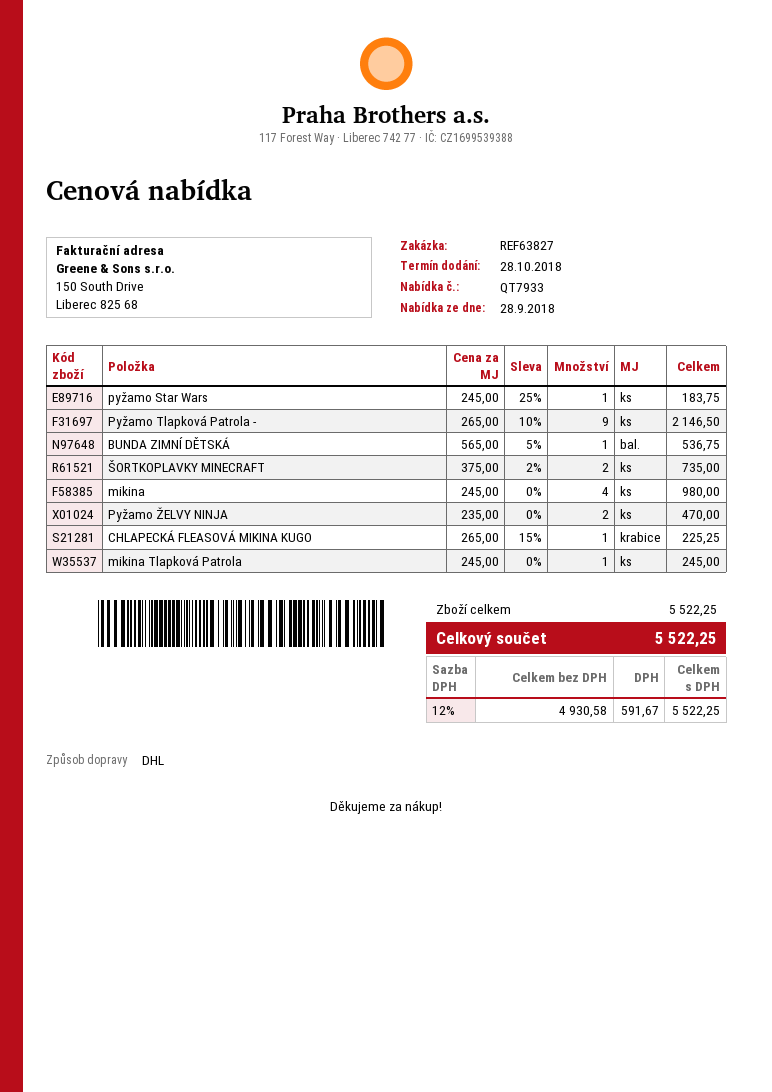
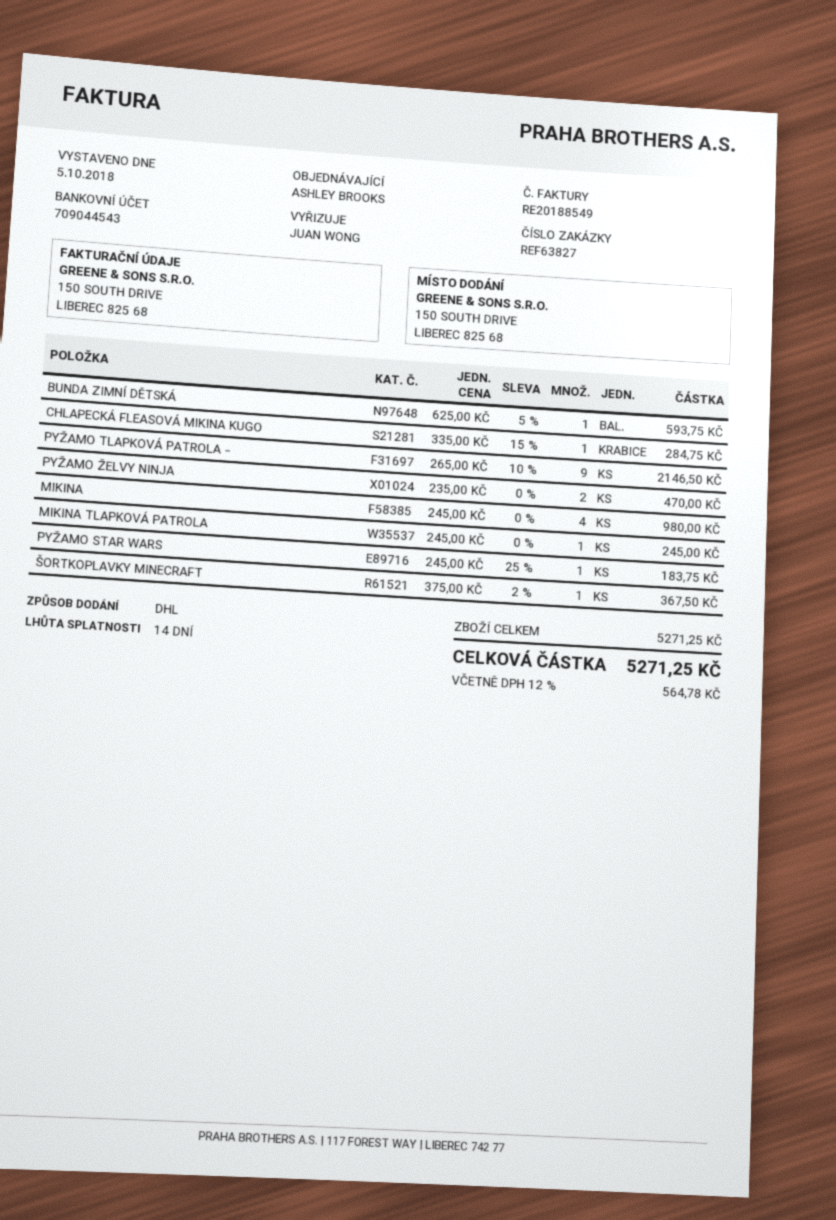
BUNDA ZIMNÍ DĚTSKÁ: 1 x 565.00 - 5% = 536.75 -> 1 x 625.00 - 5% = 593.75
ŠORTKOPLAVKY MINECRAFT: 2 x 375.00 - 2% = 735.00 -> 1 x 375.00 - 2% = 367.50
CHLAPECKÁ FLEASOVÁ MIKINA KUGO: 1 x 265.00 - 15% = 225.25 -> 1 x 335.00 - 15% = 284.75
subtotal: 5522.25 -> 5271.25
tax: 12% = 591.67 -> 12% = 564.78
total: 5522.25 -> 5271.25

